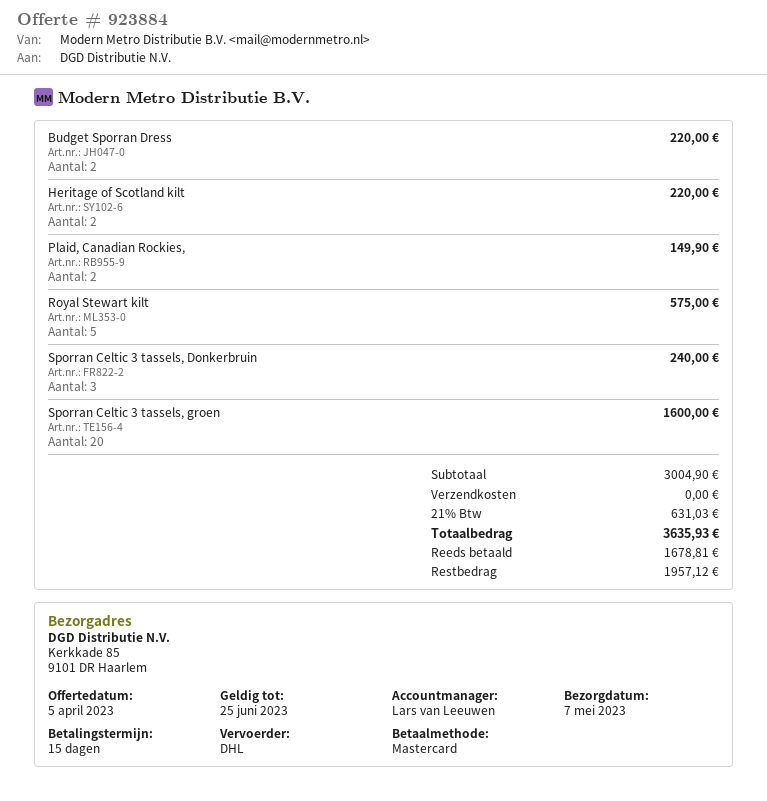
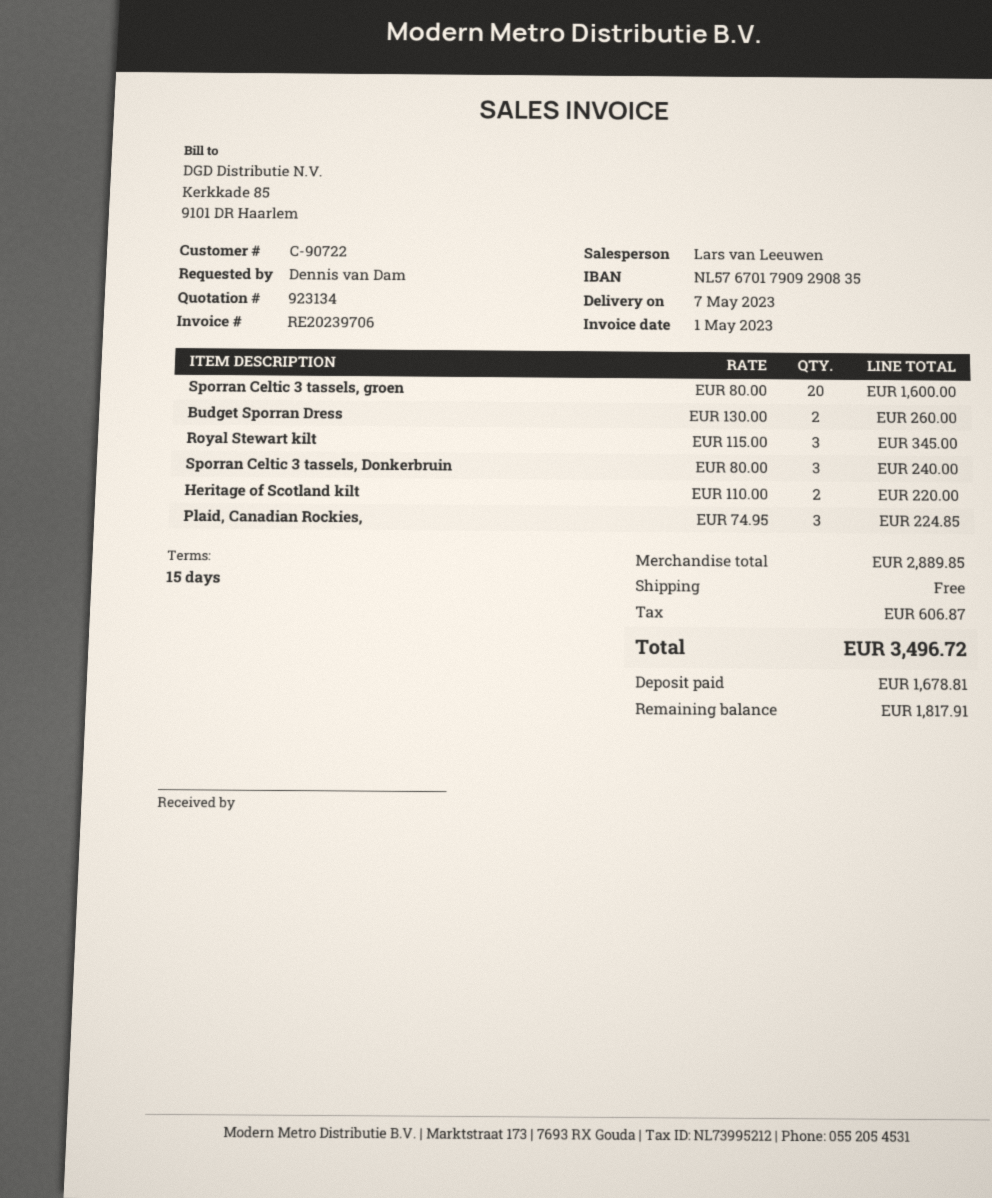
quote number: 923884 -> 923134
Budget Sporran Dress: 2 for 220.00 -> 2 for 260.00
Plaid, Canadian Rockies,: 2 for 149.90 -> 3 for 224.85
Royal Stewart kilt: 5 for 575.00 -> 3 for 345.00
subtotal: 3004.90 -> 2889.85
tax: 631.03 -> 606.87
total: 3635.93 -> 3496.72
balance: 1957.12 -> 1817.91

